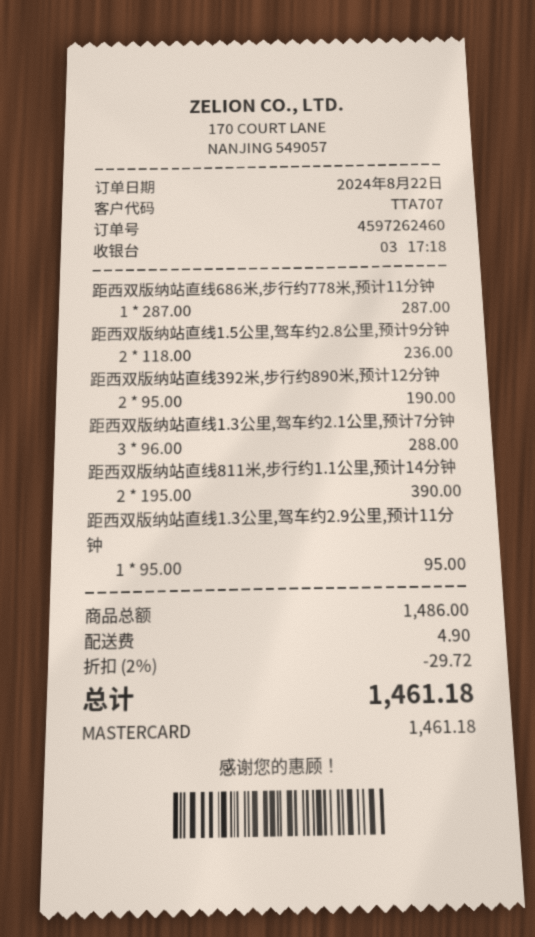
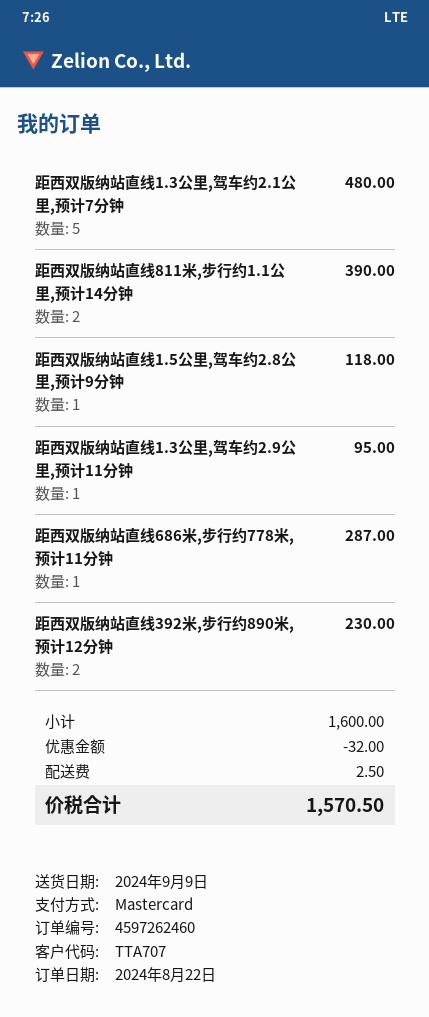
距西双版纳站直线1.5公里,驾车约2.8公里,预计9分钟: 2 for 236.00 -> 1 for 118.00
距西双版纳站直线392米,步行约890米,预计12分钟: 2 for 190.00 -> 2 for 230.00
距西双版纳站直线1.3公里,驾车约2.1公里,预计7分钟: 3 for 288.00 -> 5 for 480.00
subtotal: 1486.00 -> 1600.00
discount: 29.72 -> 32.00
shipping: 4.90 -> 2.50
total: 1461.18 -> 1570.50

